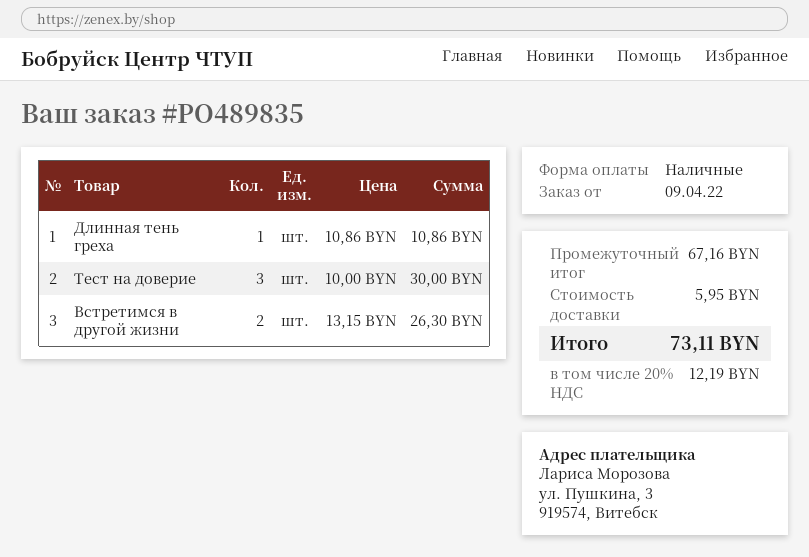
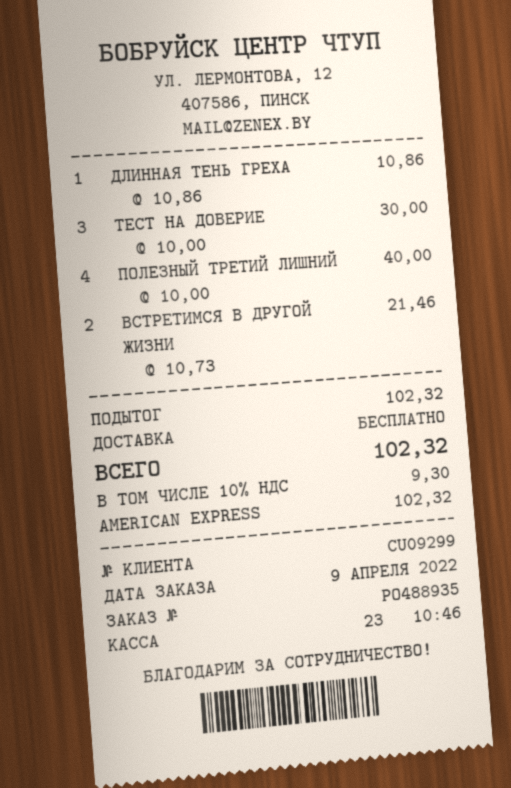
order number: PO489835 -> PO488935
payment method: cash -> American Express
Встретимся в другой жизни: 2 x 13.15 = 26.30 -> 2 x 10.73 = 21.46
ПОЛЕЗНЫЙ ТРЕТИЙ ЛИШНИЙ: none -> 4 x 10.00 = 40.00
subtotal: 67.16 -> 102.32
shipping: 5.95 -> 0.00
tax: 20% = 12.19 -> 10% = 9.30
total: 73.11 -> 102.32

